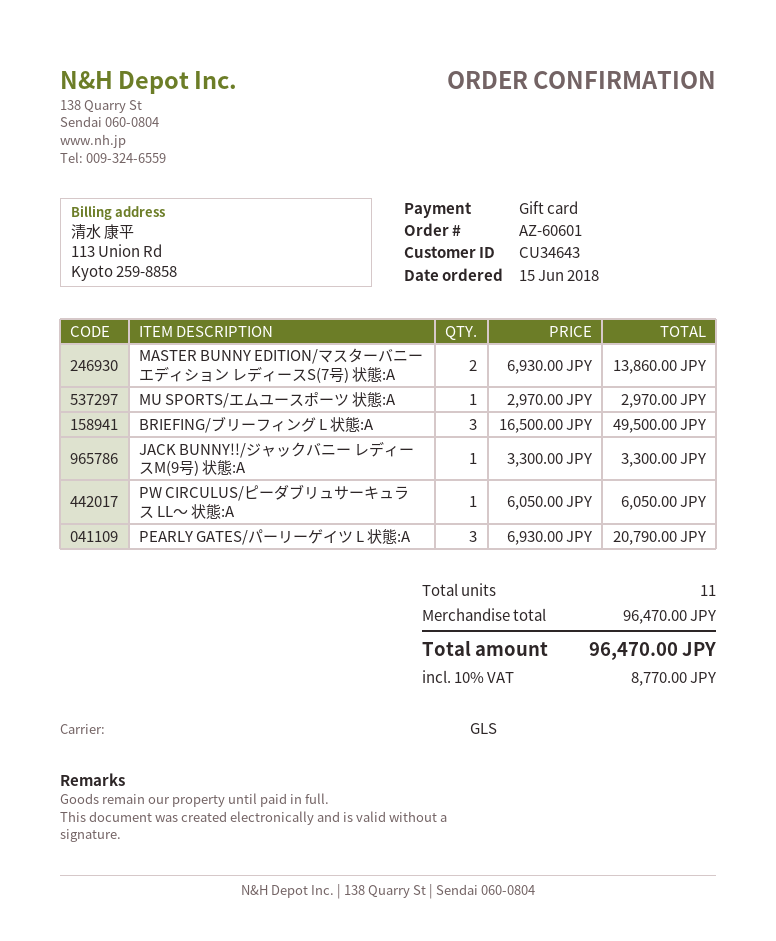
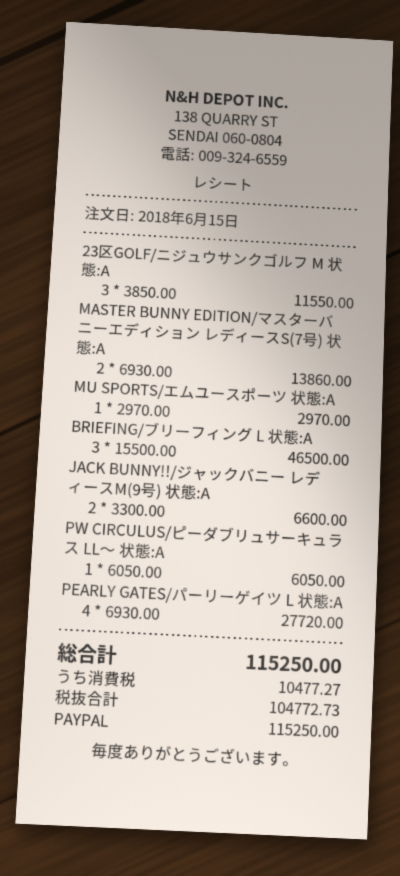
payment method: gift card -> PayPal
BRIEFING/ブリーフィング L 状態:A: 3 x 16500.00 = 49500.00 -> 3 x 15500.00 = 46500.00
JACK BUNNY!!/ジャックバニー レディースM(9号) 状態:A: 1 x 3300.00 = 3300.00 -> 2 x 3300.00 = 6600.00
PEARLY GATES/パーリーゲイツ L 状態:A: 3 x 6930.00 = 20790.00 -> 4 x 6930.00 = 27720.00
23区GOLF/ニジュウサンクゴルフ M 状態:A: none -> 3 x 3850.00 = 11550.00
tax: 8770.00 -> 10477.27
total: 96470.00 -> 115250.00

